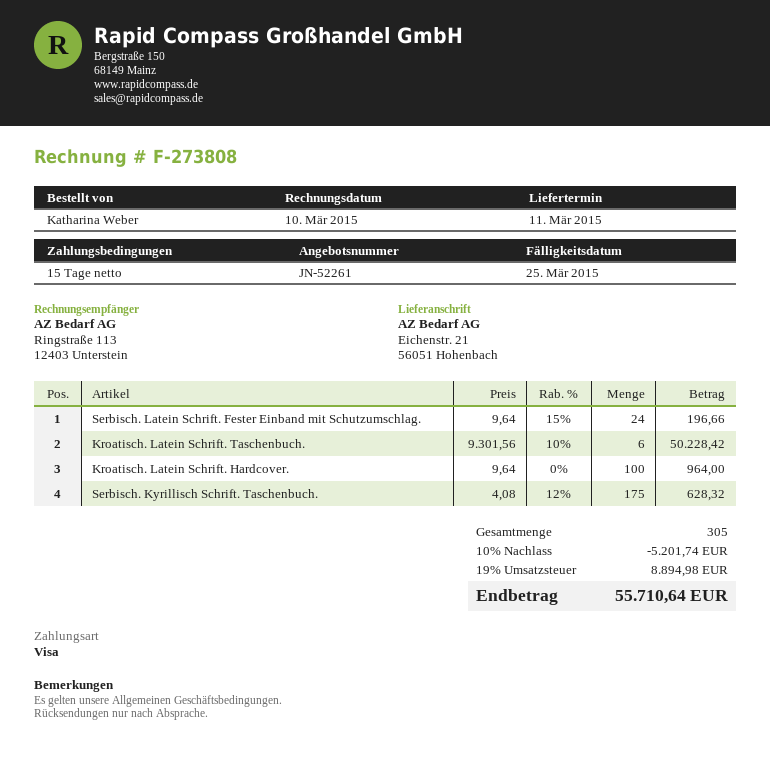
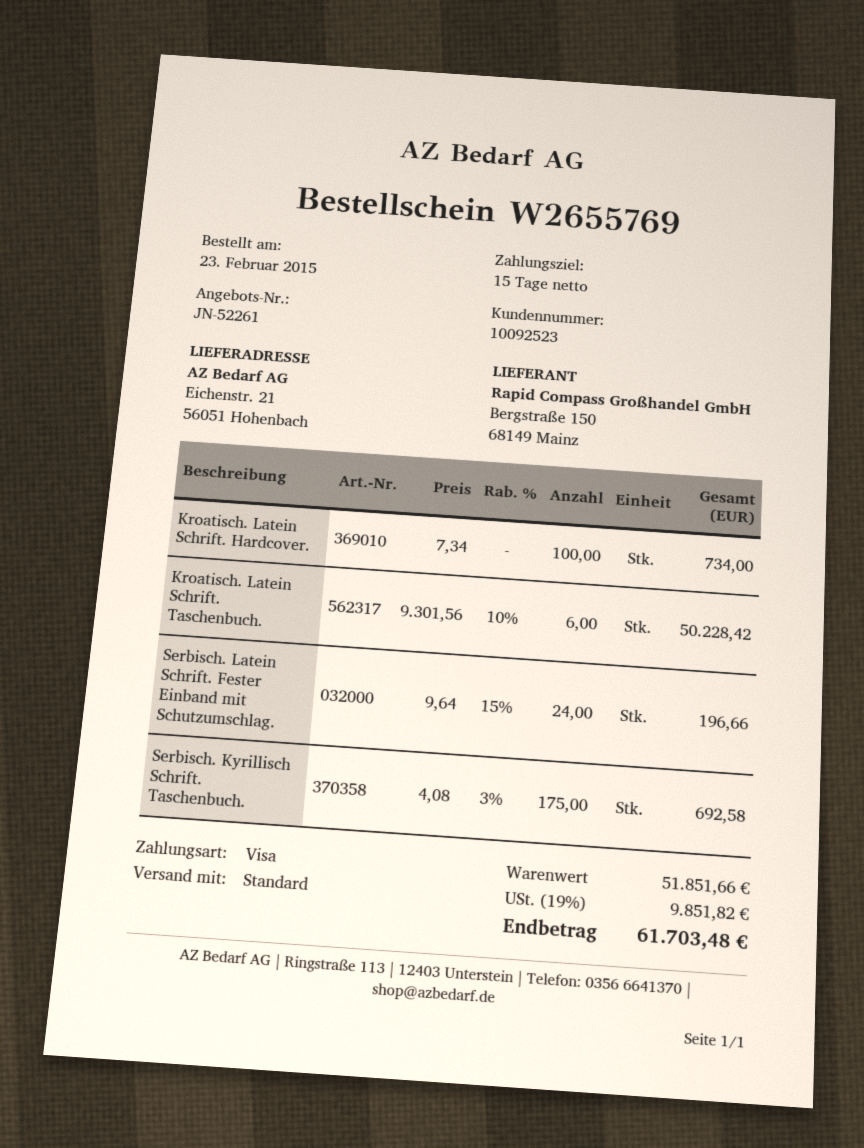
Kroatisch. Latein Schrift. Hardcover.: 100 x 9.64 = 964.00 -> 100 x 7.34 = 734.00
Serbisch. Kyrillisch Schrift. Taschenbuch.: 175 x 4.08 - 12% = 628.32 -> 175 x 4.08 - 3% = 692.58
discount: 10% = 5201.74 -> none
tax: 19% = 8894.98 -> 19% = 9851.82
total: 55710.64 -> 61703.48

